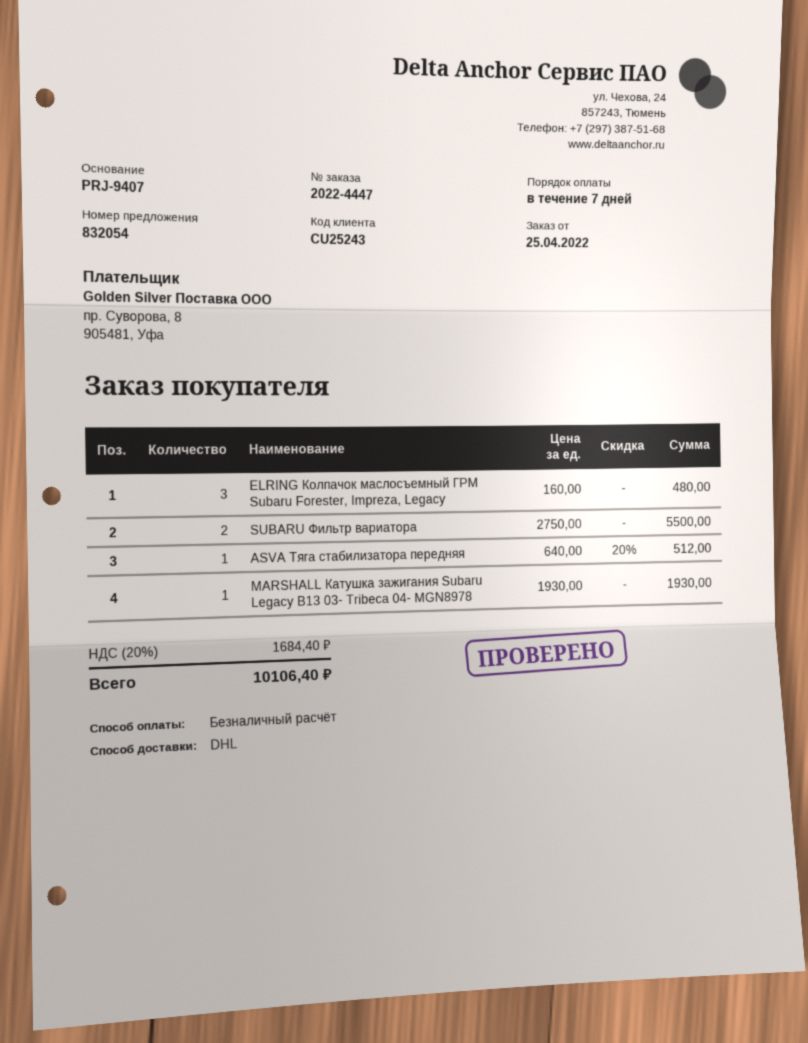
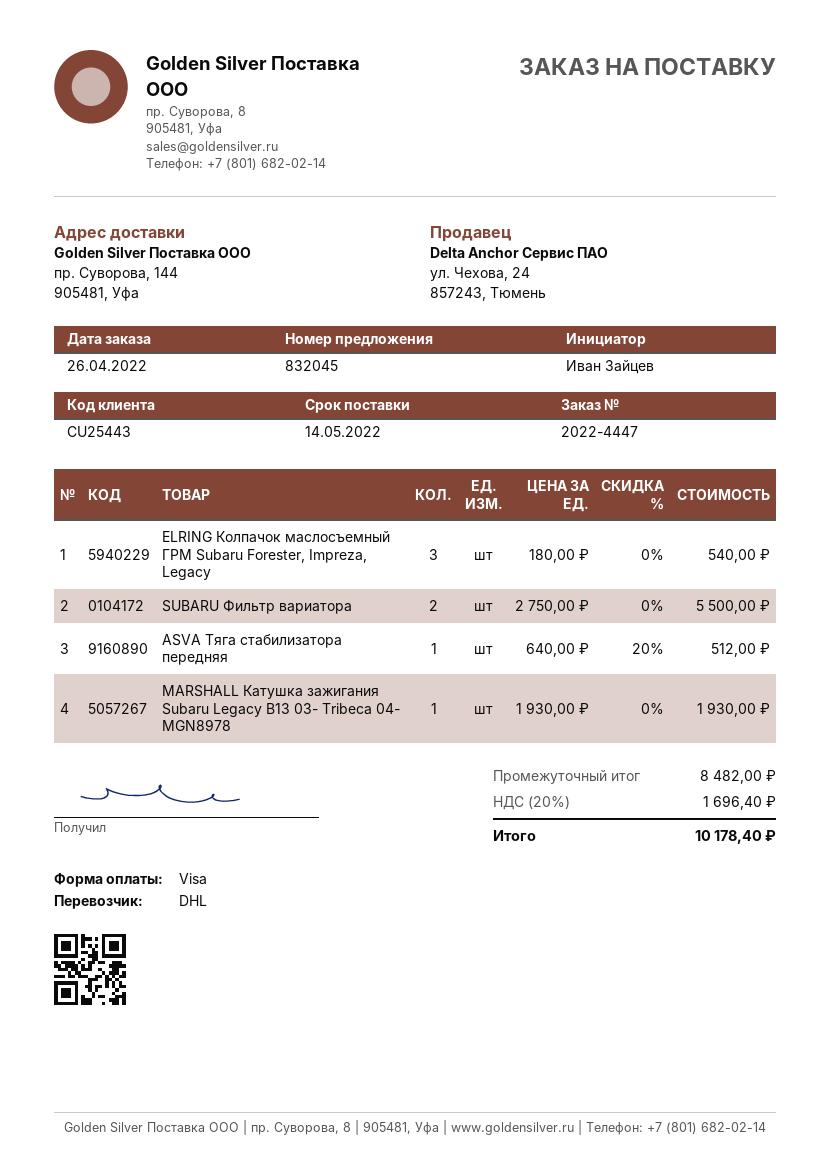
quote number: 832054 -> 832045
order date: 2022-04-25 -> 2022-04-26
customer number: CU25243 -> CU25443
payment method: bank transfer -> Visa
ELRING Колпачок маслосъемный ГРМ Subaru Forester, Impreza, Legacy: 3 x 160.00 = 480.00 -> 3 x 180.00 = 540.00
tax: 20% = 1684.40 -> 20% = 1696.40
total: 10106.40 -> 10178.40

